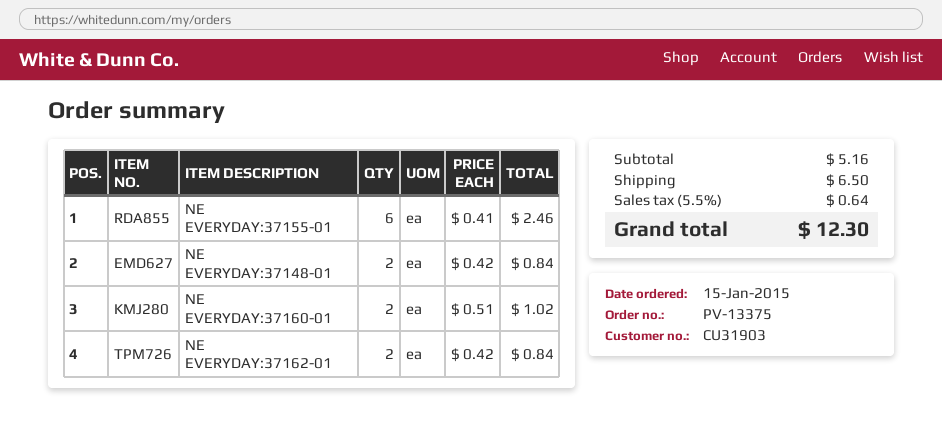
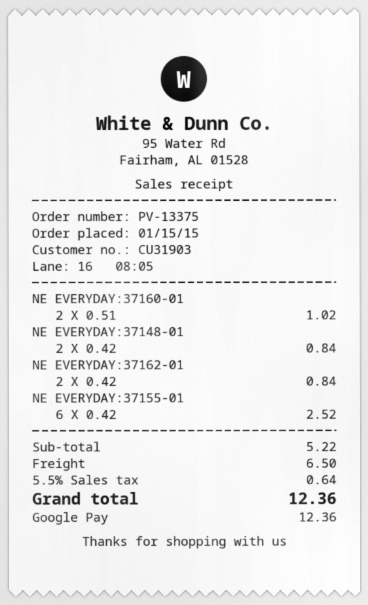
NE EVERYDAY:37155-01: 6 x 0.41 = 2.46 -> 6 x 0.42 = 2.52
subtotal: 5.16 -> 5.22
total: 12.30 -> 12.36

